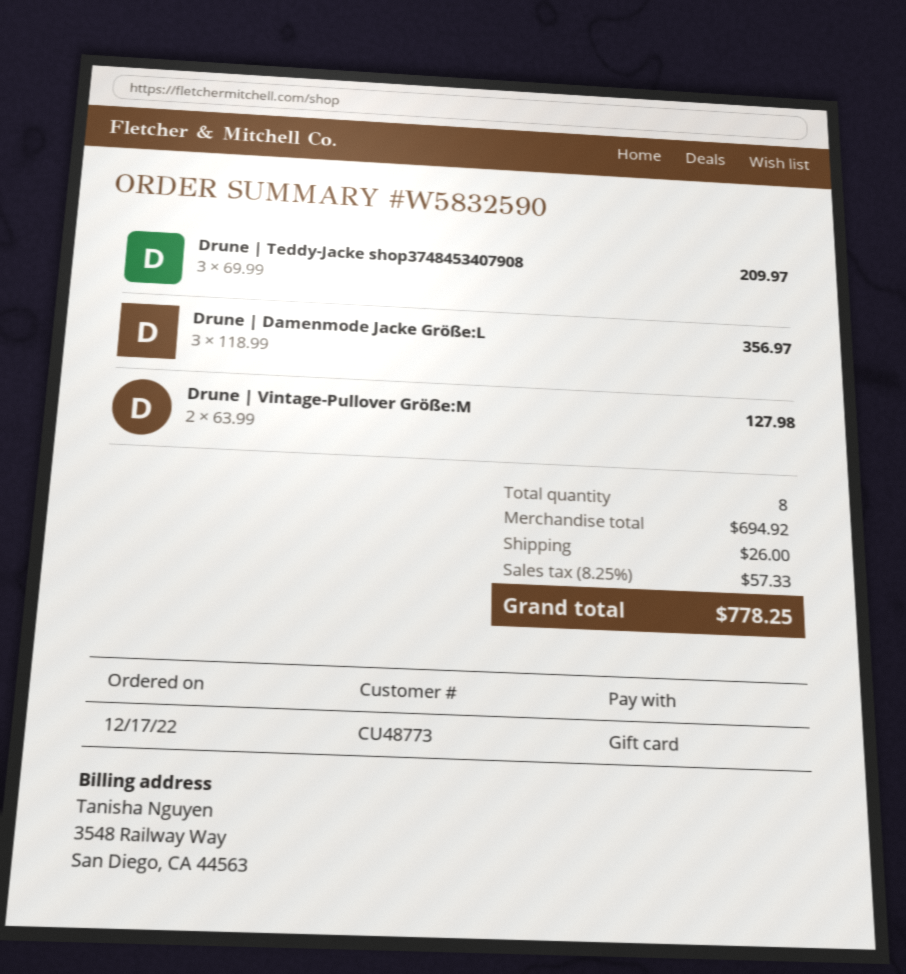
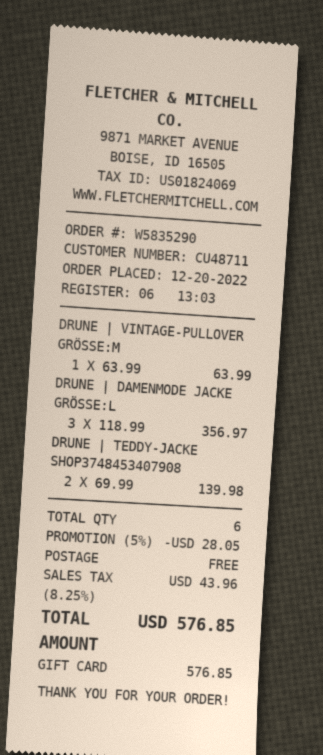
order number: W5832590 -> W5835290
order date: 2022-12-17 -> 2022-12-20
customer number: CU48773 -> CU48711
Drune | Teddy-Jacke shop3748453407908: 3 x 69.99 = 209.97 -> 2 x 69.99 = 139.98
Drune | Vintage-Pullover Größe:M: 2 x 63.99 = 127.98 -> 1 x 63.99 = 63.99
total quantity: 8 -> 6
discount: none -> 5% = 28.05
shipping: 26.00 -> 0.00
tax: 8.25% = 57.33 -> 8.25% = 43.96
total: 778.25 -> 576.85

